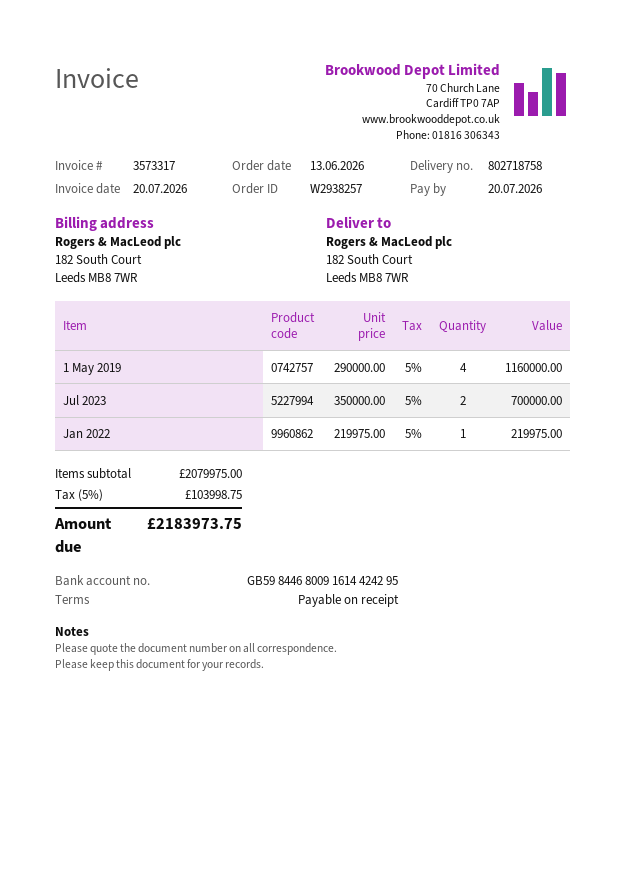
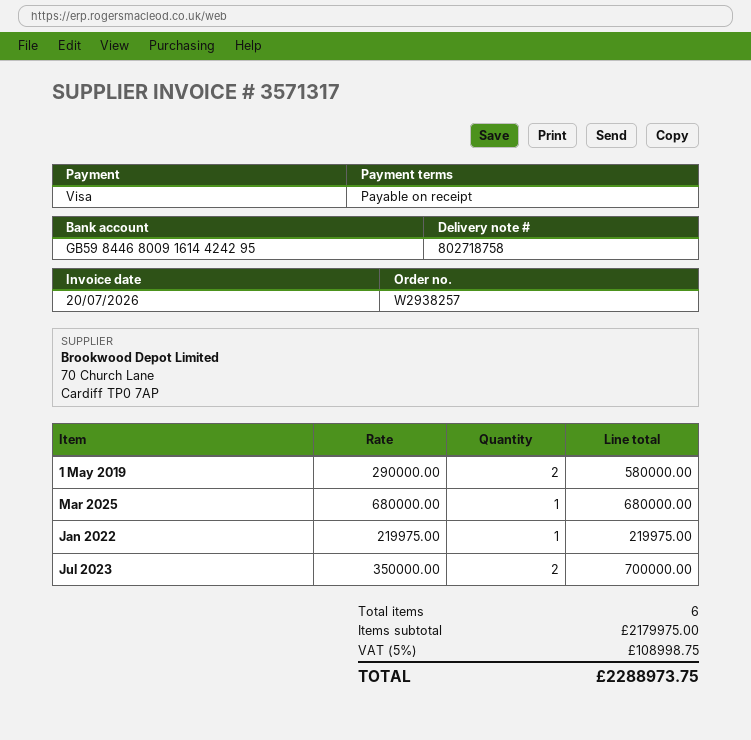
invoice number: 3573317 -> 3571317
1 May 2019: 4 x 290000.00 = 1160000.00 -> 2 x 290000.00 = 580000.00
Mar 2025: none -> 1 x 680000.00 = 680000.00
subtotal: 2079975.00 -> 2179975.00
tax: 5% = 103998.75 -> 5% = 108998.75
total: 2183973.75 -> 2288973.75

